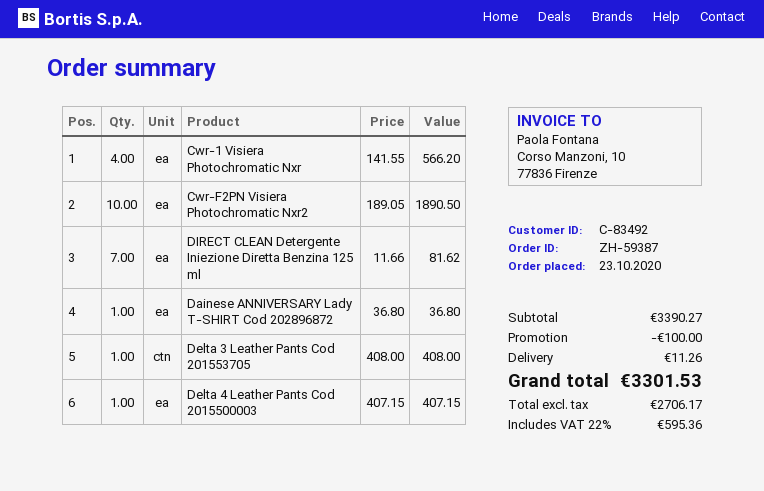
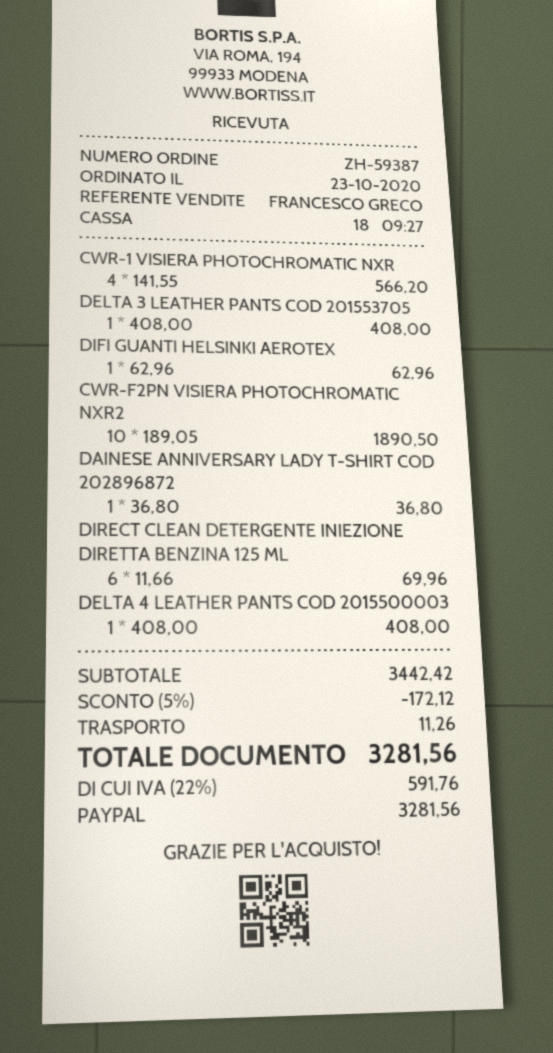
DIRECT CLEAN Detergente Iniezione Diretta Benzina 125 ml: 7 x 11.66 = 81.62 -> 6 x 11.66 = 69.96
Delta 4 Leather Pants Cod 2015500003: 1 x 407.15 = 407.15 -> 1 x 408.00 = 408.00
DIFI GUANTI HELSINKI AEROTEX: none -> 1 x 62.96 = 62.96
subtotal: 3390.27 -> 3442.42
discount: 100.00 -> 172.12
tax: 22% = 595.36 -> 22% = 591.76
total: 3301.53 -> 3281.56

